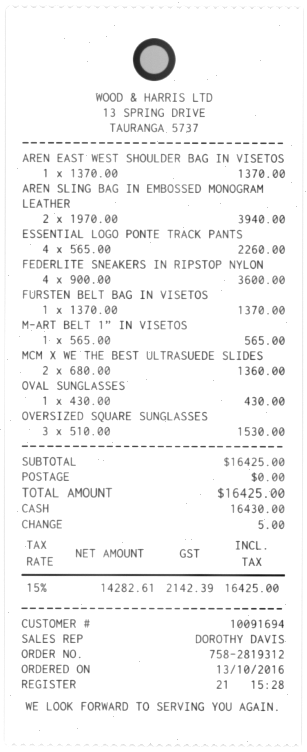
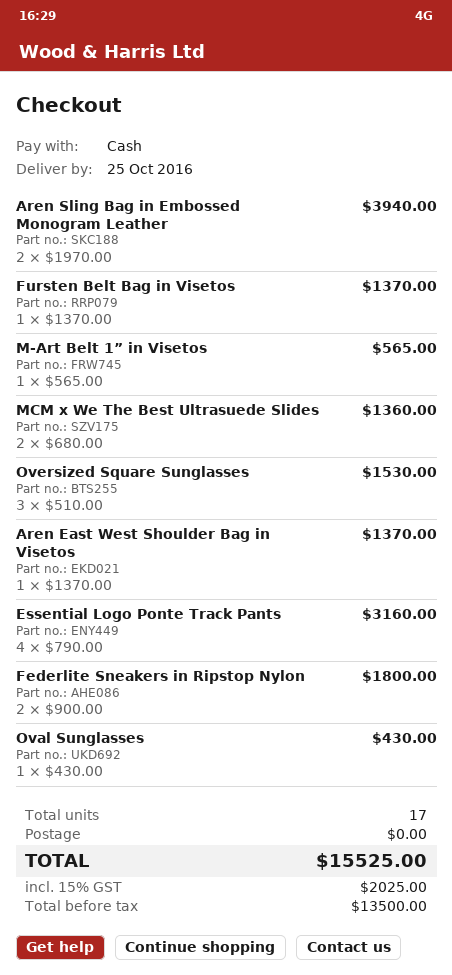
ESSENTIAL LOGO PONTE TRACK PANTS: 4 x 565.00 = 2260.00 -> 4 x 790.00 = 3160.00
FEDERLITE SNEAKERS IN RIPSTOP NYLON: 4 x 900.00 = 3600.00 -> 2 x 900.00 = 1800.00
net: 14282.61 -> 13500.00
tax: 15% = 2142.39 -> 15% = 2025.00
total: 16425.00 -> 15525.00

